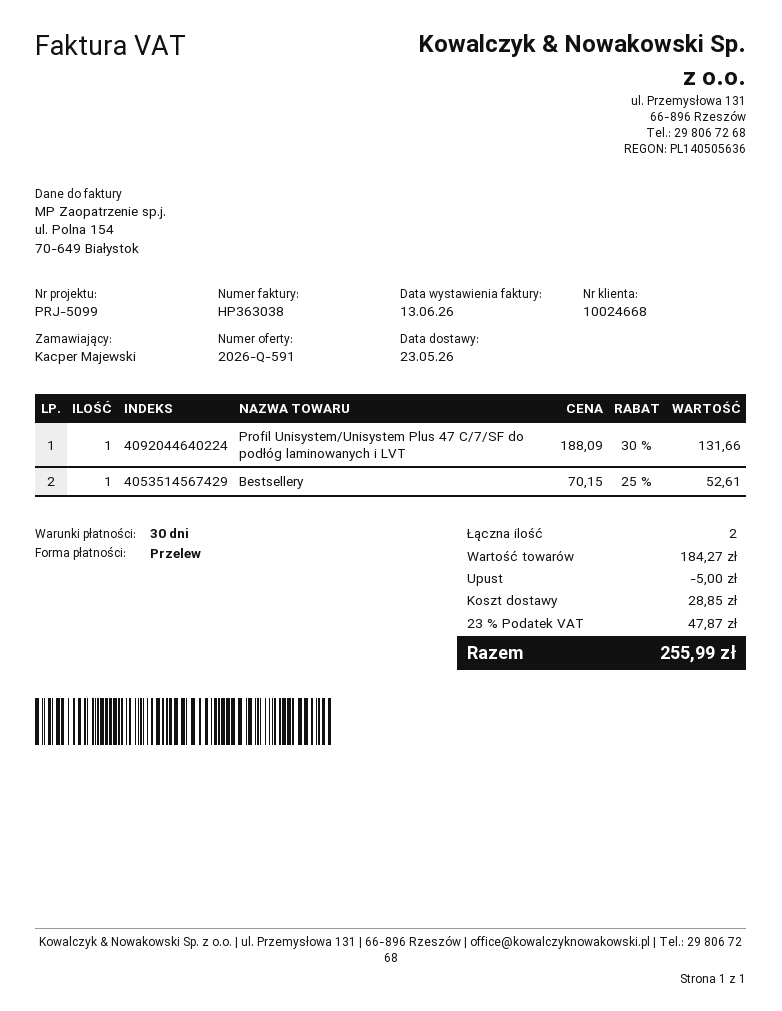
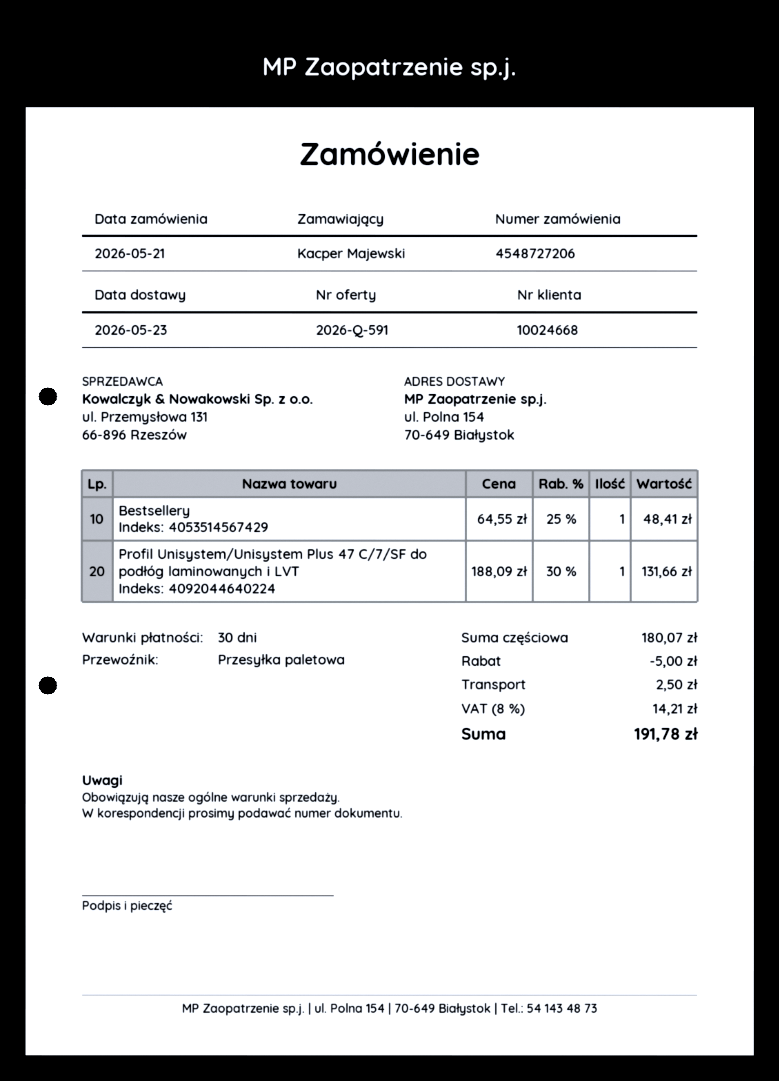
Bestsellery: 1 x 70.15 - 25% = 52.61 -> 1 x 64.55 - 25% = 48.41
subtotal: 184.27 -> 180.07
shipping: 28.85 -> 2.50
tax: 23% = 47.87 -> 8% = 14.21
total: 255.99 -> 191.78

